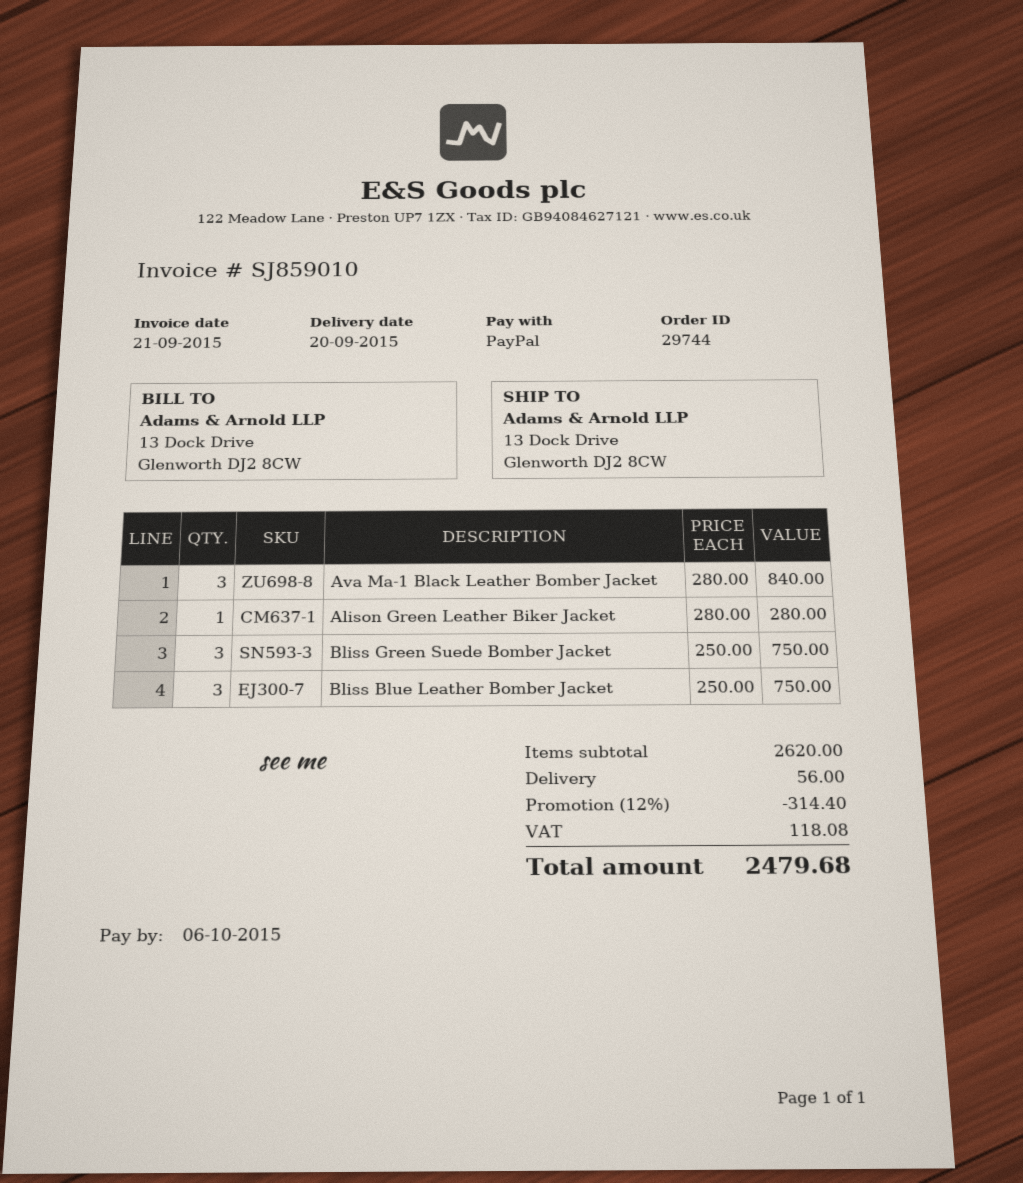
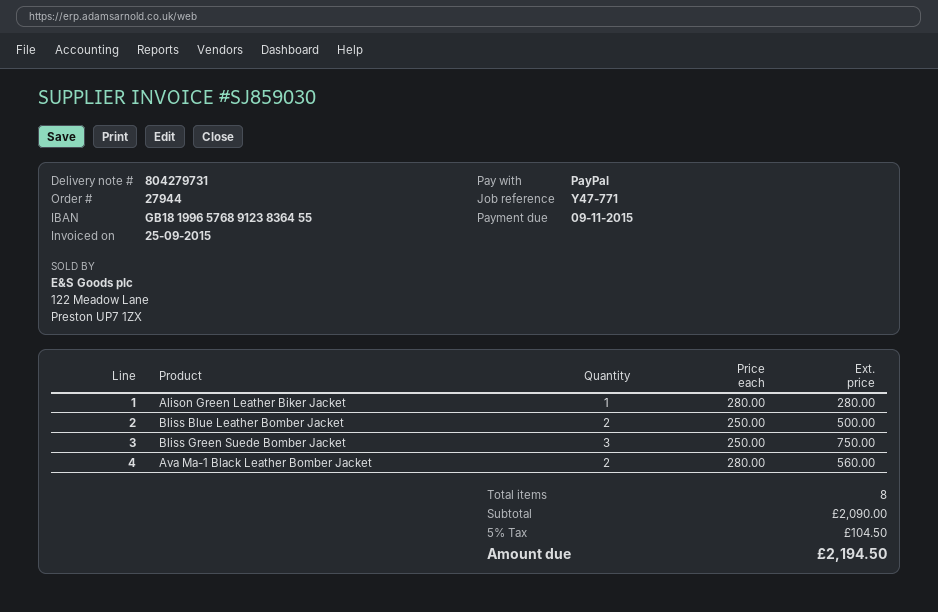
order number: 29744 -> 27944
invoice number: SJ859010 -> SJ859030
invoice date: 2015-09-21 -> 2015-09-25
due date: 2015-10-06 -> 2015-11-09
Ava Ma-1 Black Leather Bomber Jacket: 3 x 280.00 = 840.00 -> 2 x 280.00 = 560.00
Bliss Blue Leather Bomber Jacket: 3 x 250.00 = 750.00 -> 2 x 250.00 = 500.00
subtotal: 2620.00 -> 2090.00
discount: 12% = 314.40 -> none
shipping: 56.00 -> none
tax: 118.08 -> 104.50
total: 2479.68 -> 2194.50

